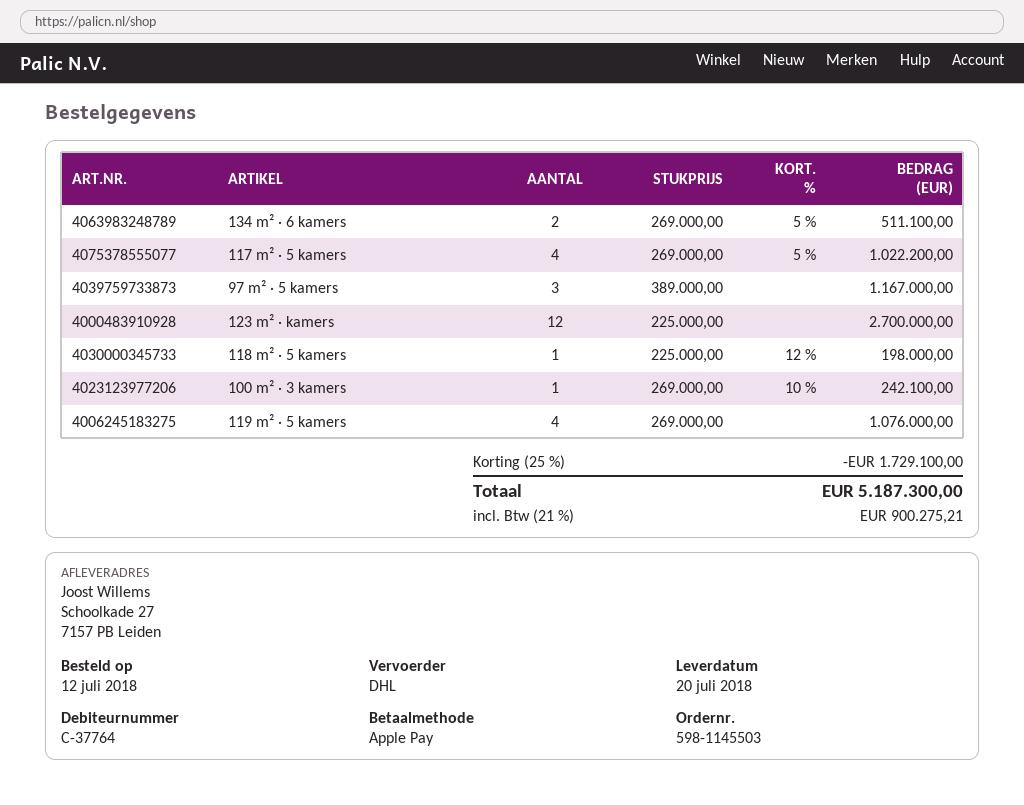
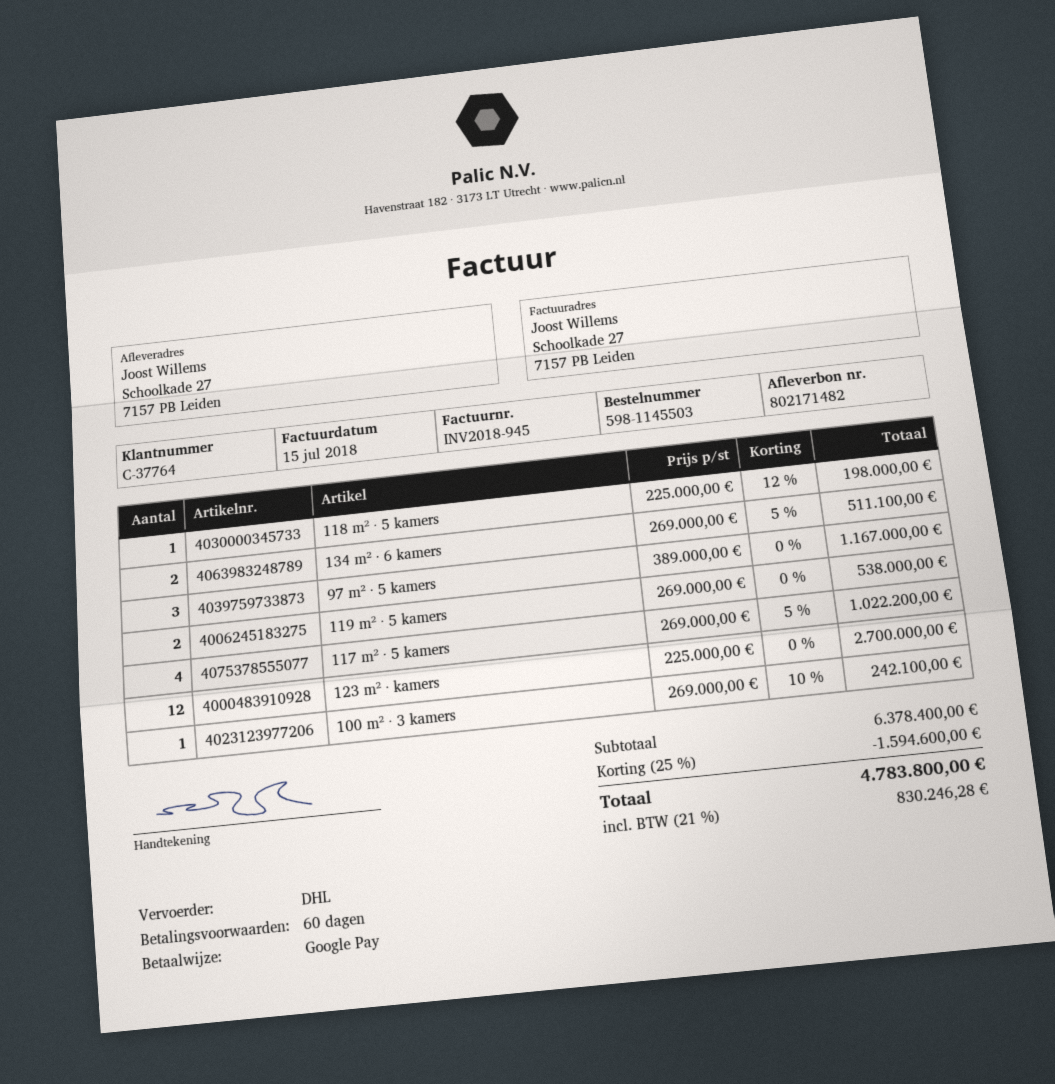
payment method: Apple Pay -> Google Pay
119 m² · 5 kamers: 4 x 269000.00 = 1076000.00 -> 2 x 269000.00 = 538000.00
discount: 25% = 1729100.00 -> 25% = 1594600.00
tax: 21% = 900275.21 -> 21% = 830246.28
total: 5187300.00 -> 4783800.00

